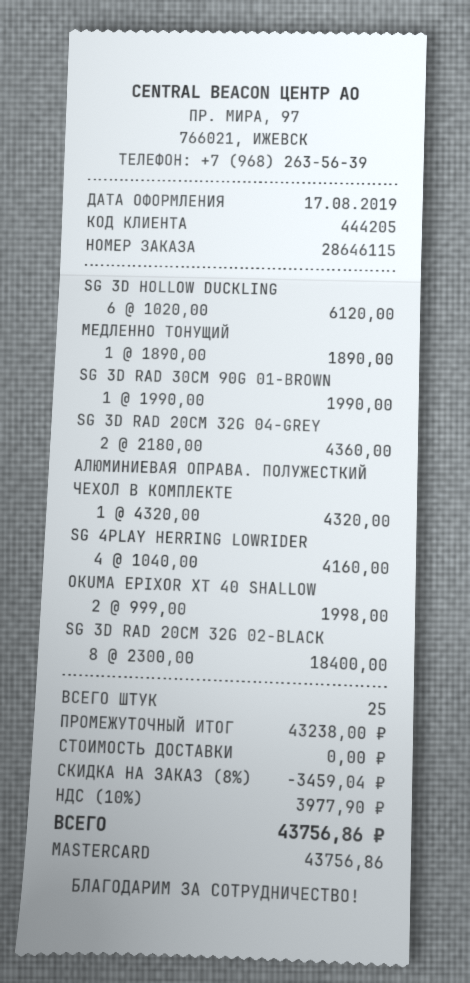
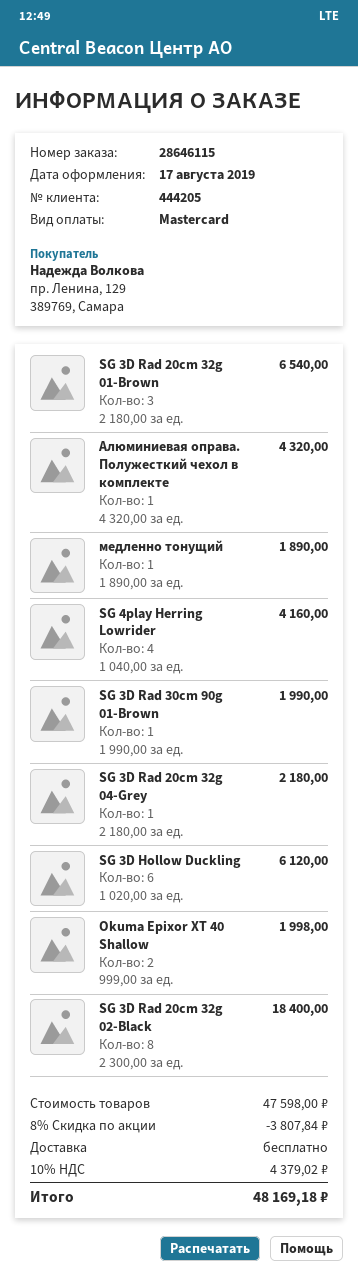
SG 3D RAD 20CM 32G 04-GREY: 2 x 2180.00 = 4360.00 -> 1 x 2180.00 = 2180.00
SG 3D Rad 20cm 32g 01-Brown: none -> 3 x 2180.00 = 6540.00
subtotal: 43238.00 -> 47598.00
discount: 8% = 3459.04 -> 8% = 3807.84
tax: 10% = 3977.90 -> 10% = 4379.02
total: 43756.86 -> 48169.18

